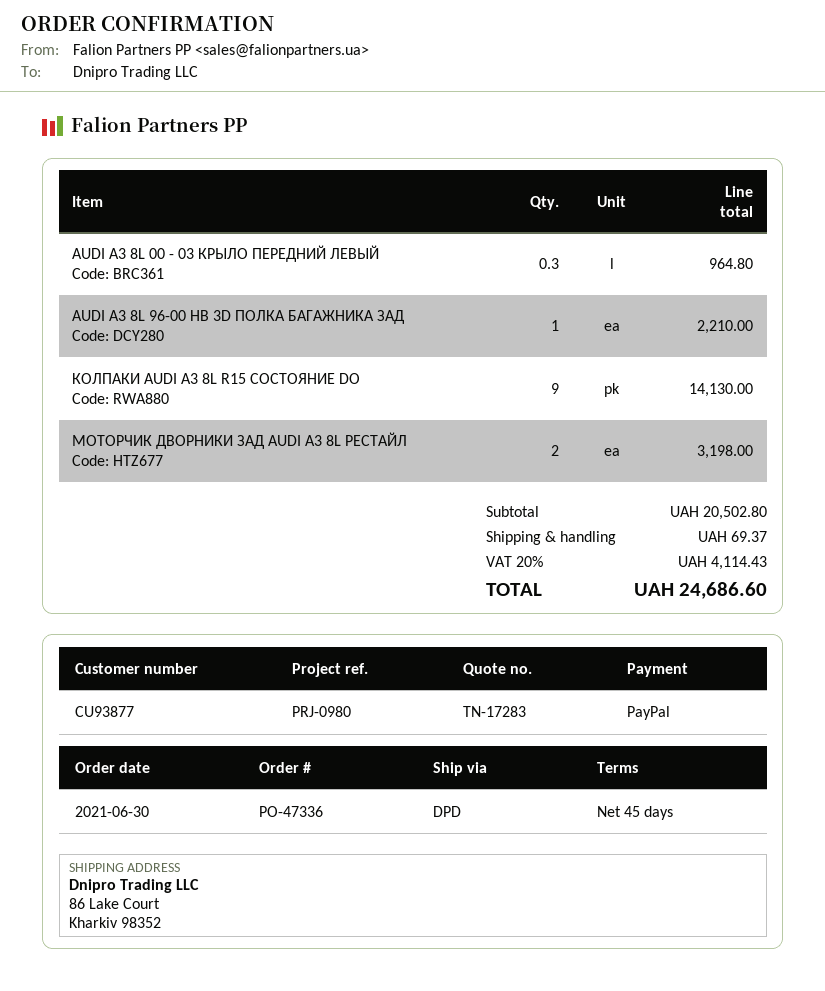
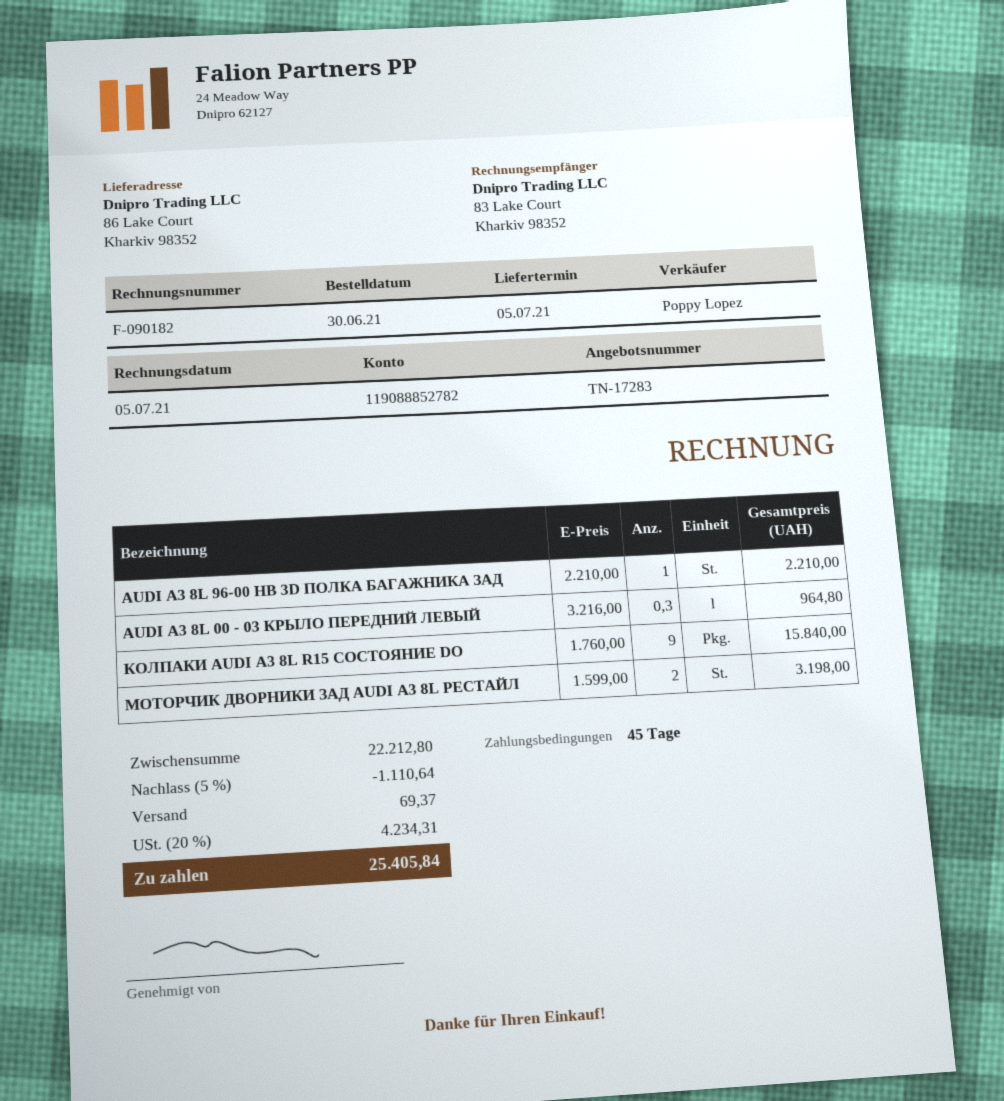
КОЛПАКИ AUDI A3 8L R15 СОСТОЯНИЕ DO: 9 for 14130.00 -> 9 for 15840.00
subtotal: 20502.80 -> 22212.80
discount: none -> 5% = 1110.64
tax: 20% = 4114.43 -> 20% = 4234.31
total: 24686.60 -> 25405.84

